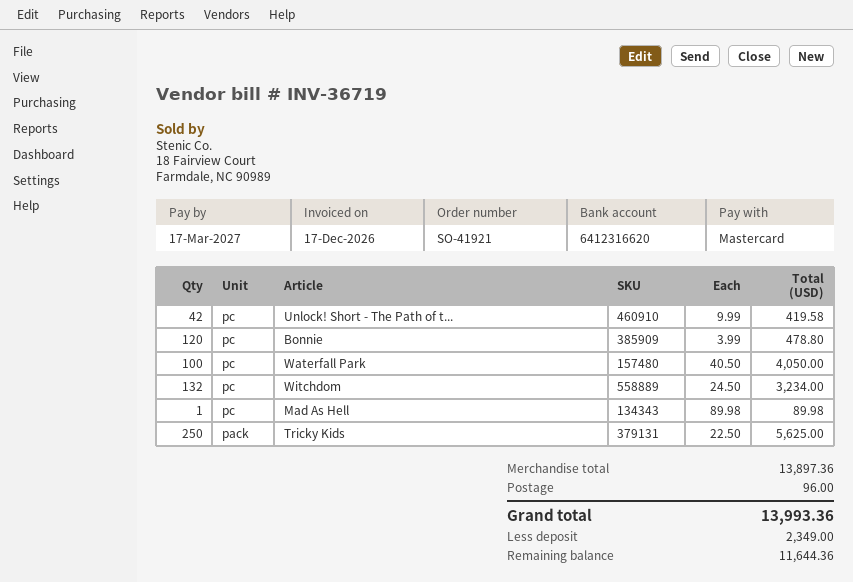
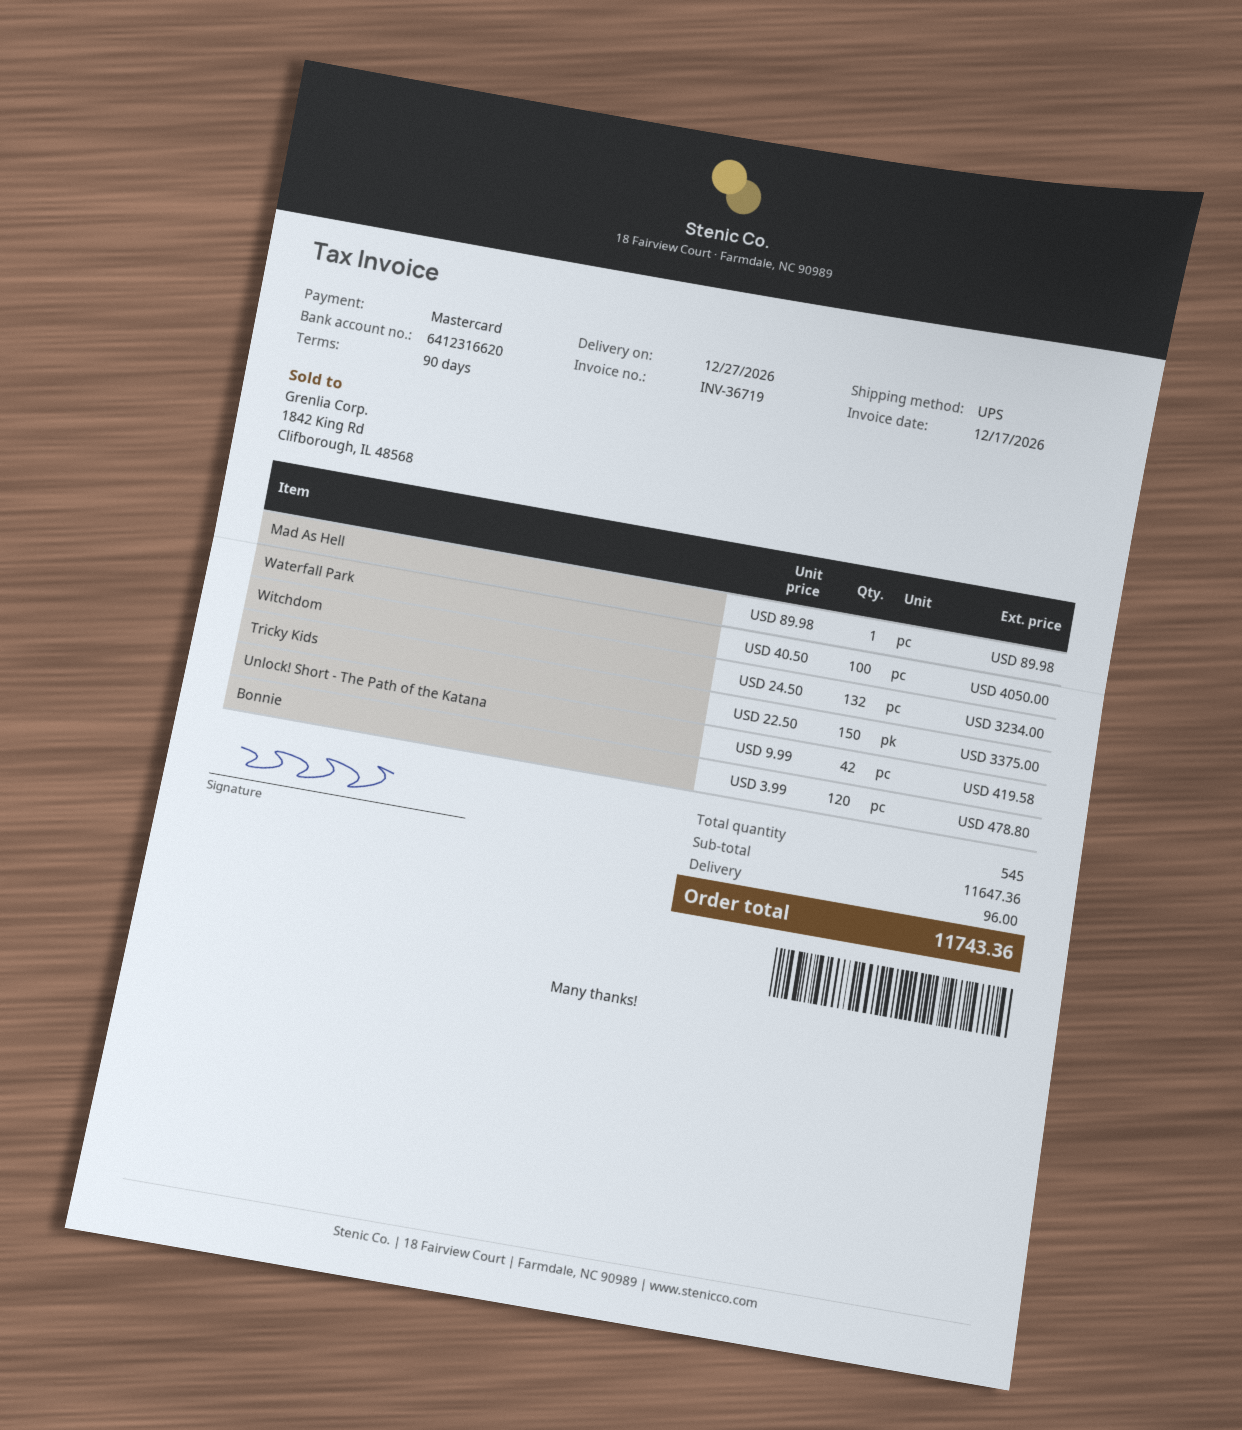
Tricky Kids: 250 x 22.50 = 5625.00 -> 150 x 22.50 = 3375.00
subtotal: 13897.36 -> 11647.36
total: 13993.36 -> 11743.36

